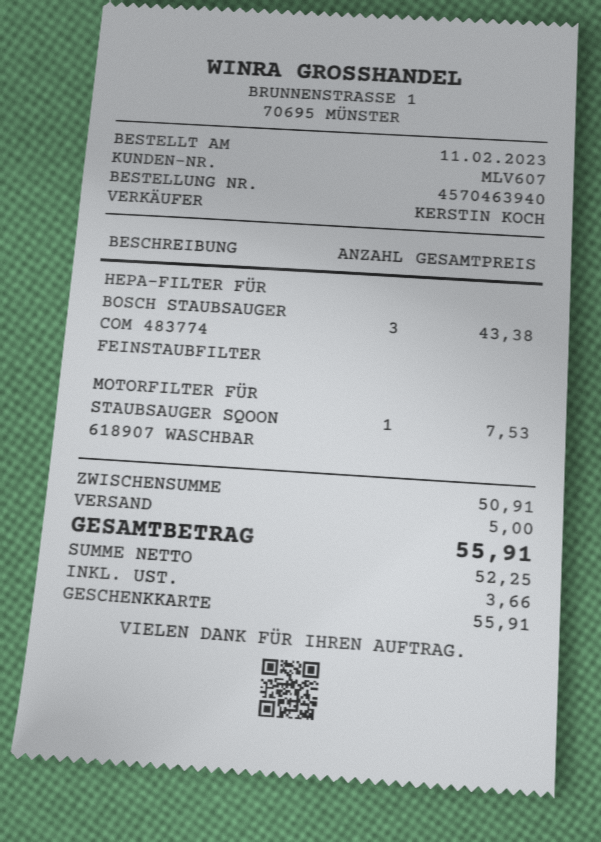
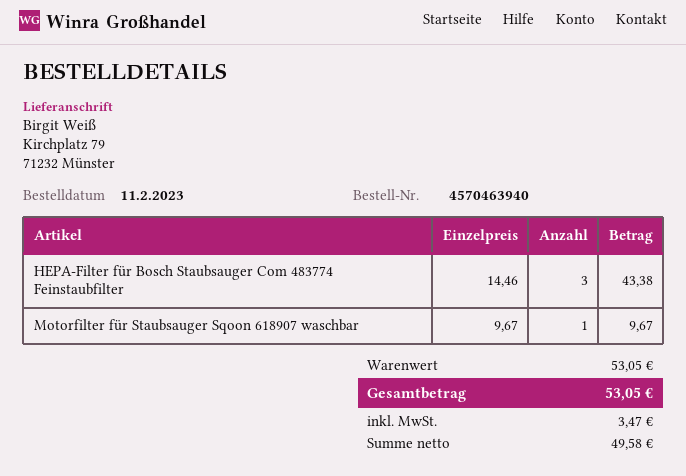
MOTORFILTER FÜR STAUBSAUGER SQOON 618907 WASCHBAR: 1 for 7.53 -> 1 for 9.67
subtotal: 50.91 -> 53.05
shipping: 5.00 -> none
net: 52.25 -> 49.58
tax: 3.66 -> 3.47
total: 55.91 -> 53.05

